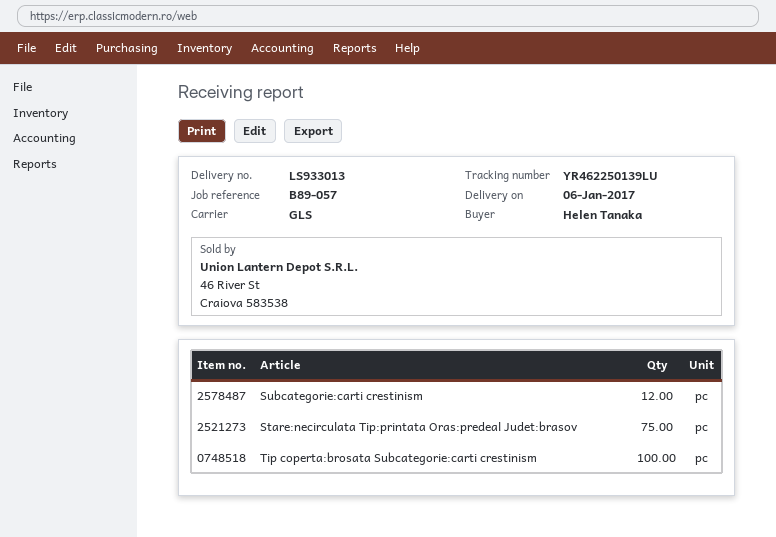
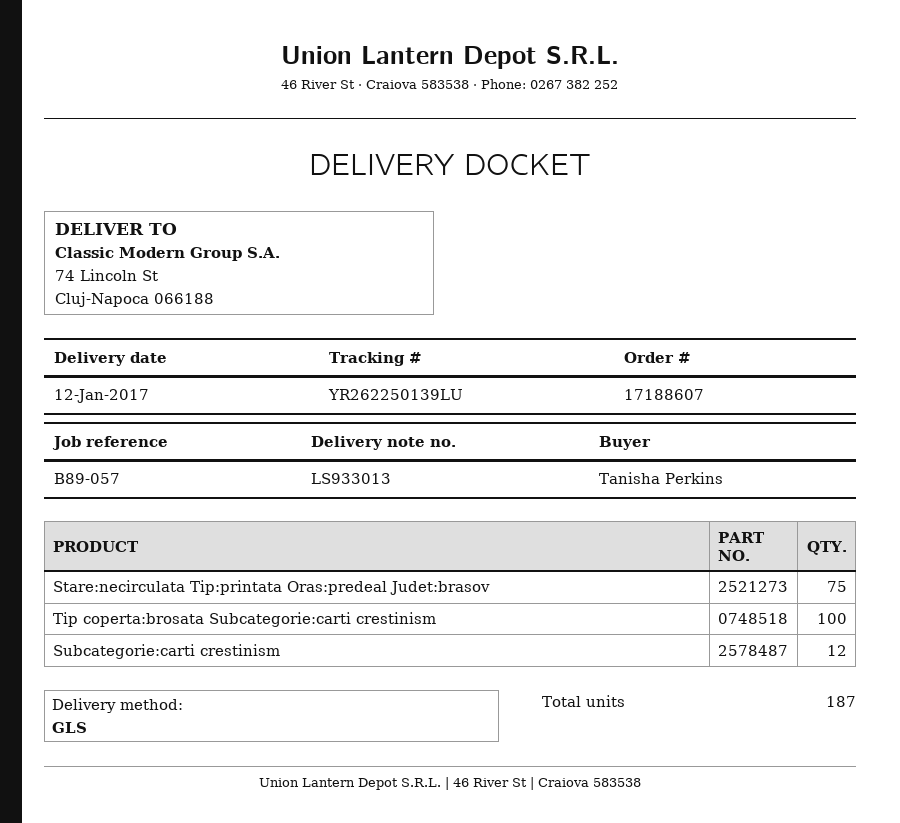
delivery date: 2017-01-06 -> 2017-01-12
ordered by: Helen Tanaka -> Tanisha Perkins
tracking number: YR462250139LU -> YR262250139LU

